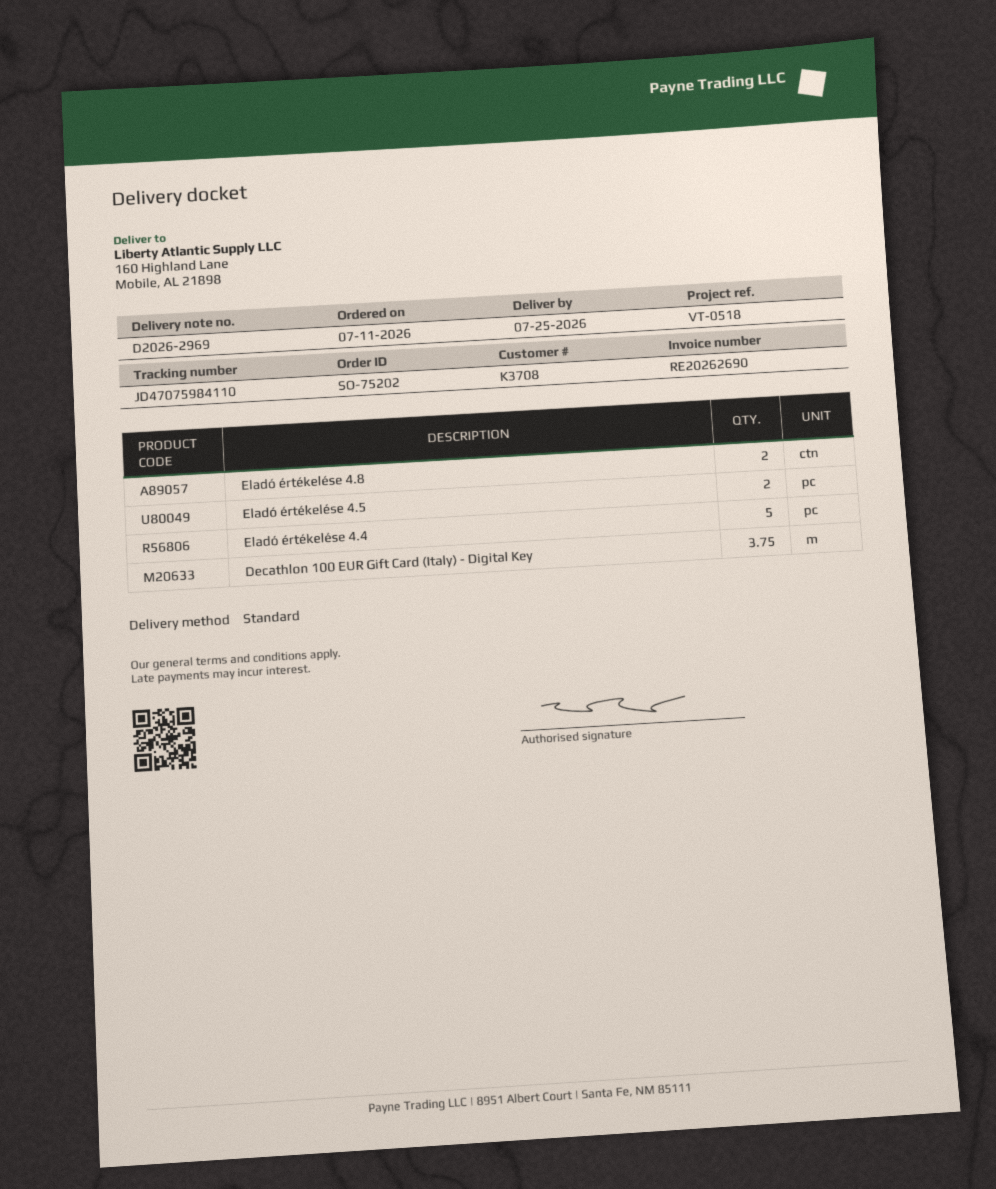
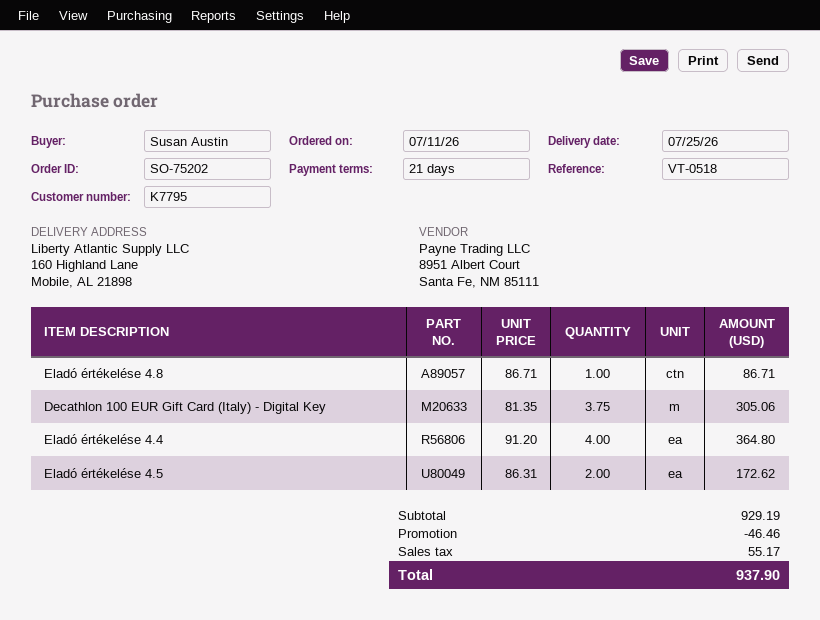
customer number: K3708 -> K7795
Eladó értékelése 4.8: 2 -> 1
Eladó értékelése 4.4: 5 -> 4

